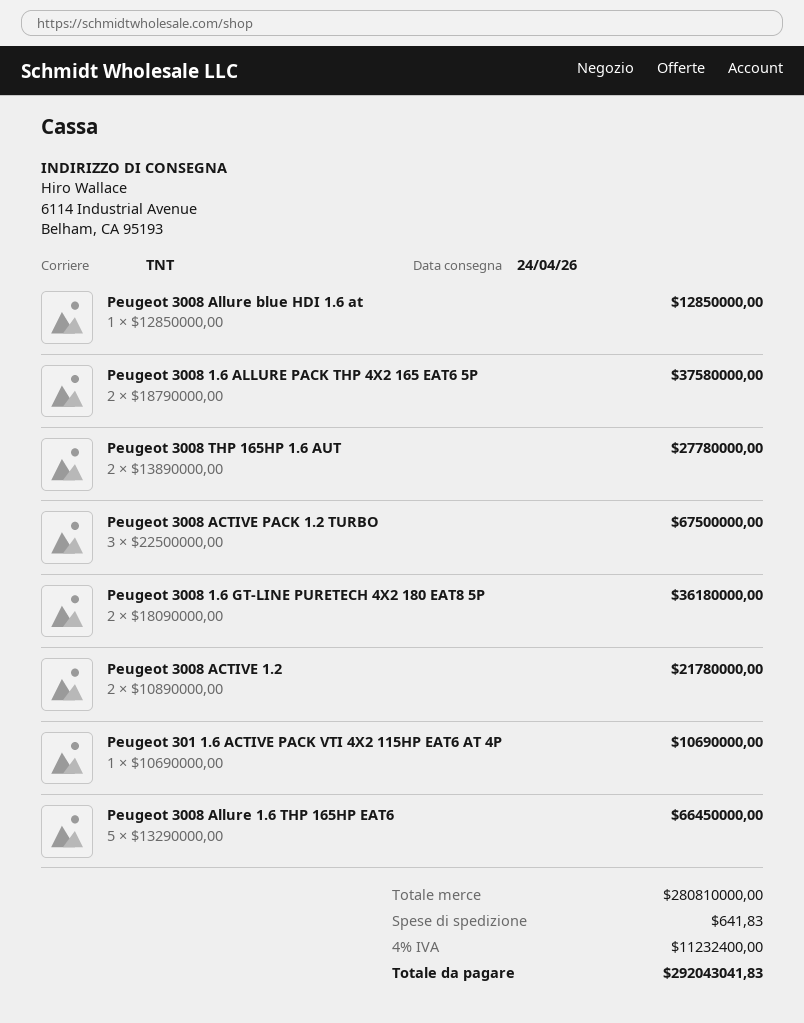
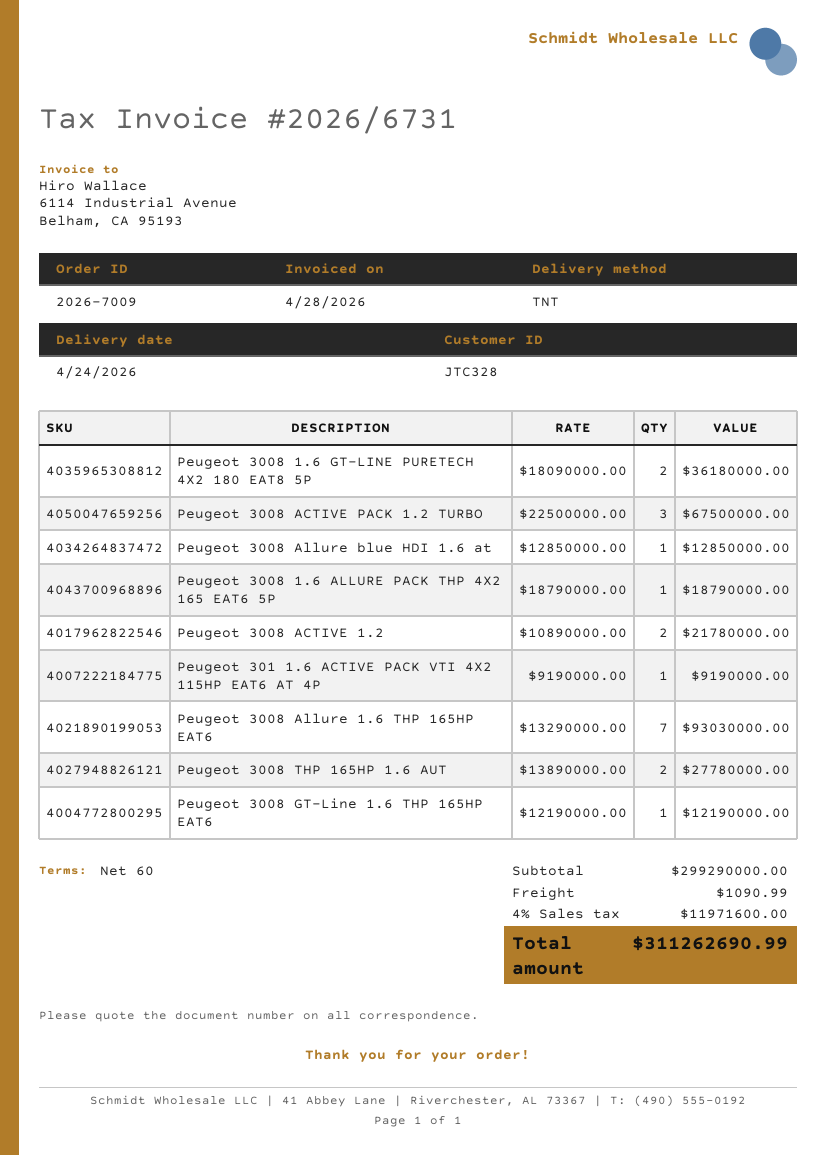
Peugeot 3008 1.6 ALLURE PACK THP 4X2 165 EAT6 5P: 2 x 18790000.00 = 37580000.00 -> 1 x 18790000.00 = 18790000.00
Peugeot 301 1.6 ACTIVE PACK VTI 4X2 115HP EAT6 AT 4P: 1 x 10690000.00 = 10690000.00 -> 1 x 9190000.00 = 9190000.00
Peugeot 3008 Allure 1.6 THP 165HP EAT6: 5 x 13290000.00 = 66450000.00 -> 7 x 13290000.00 = 93030000.00
Peugeot 3008 GT-Line 1.6 THP 165HP EAT6: none -> 1 x 12190000.00 = 12190000.00
subtotal: 280810000.00 -> 299290000.00
shipping: 641.83 -> 1090.99
tax: 4% = 11232400.00 -> 4% = 11971600.00
total: 292043041.83 -> 311262690.99

